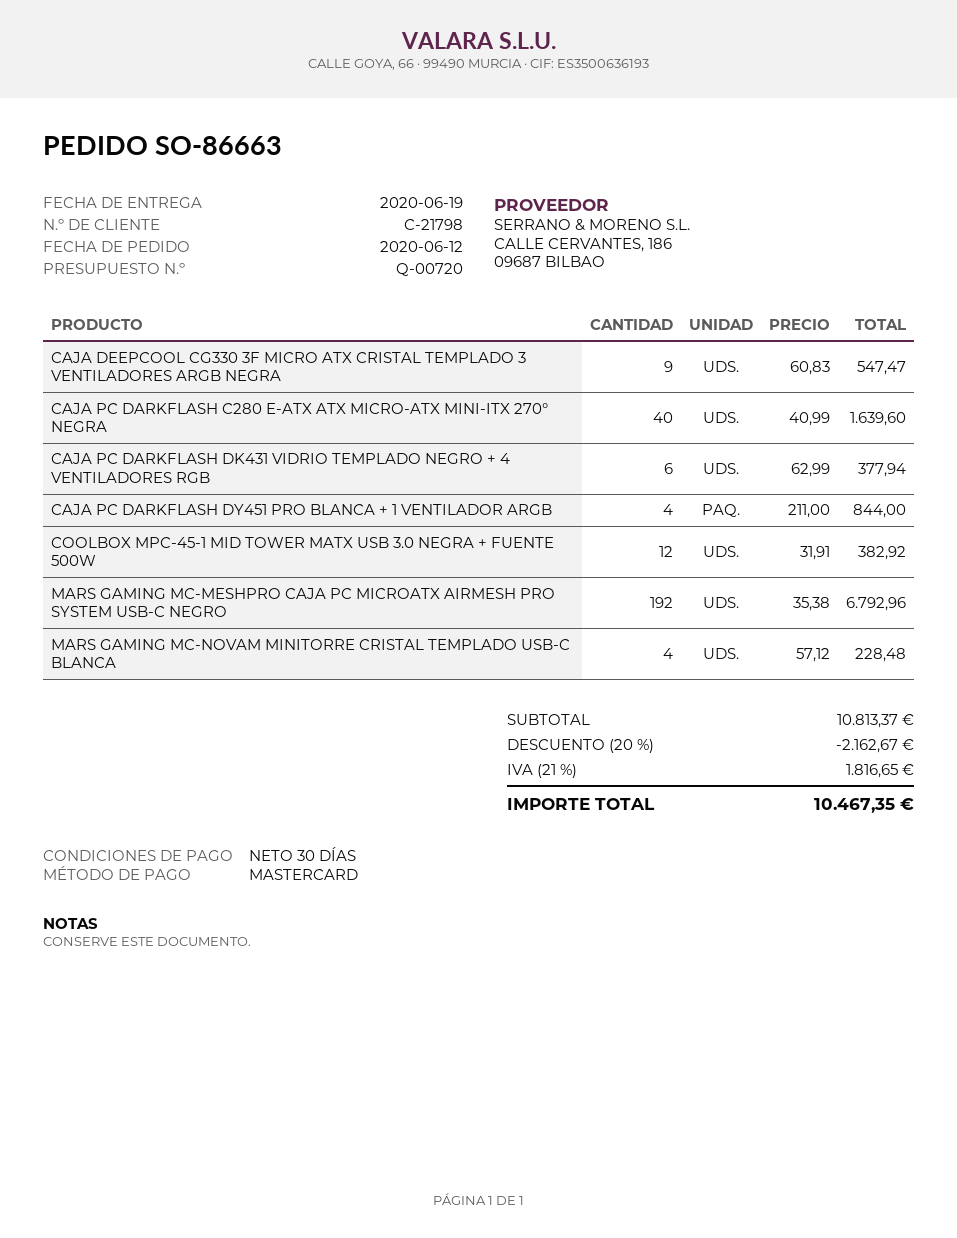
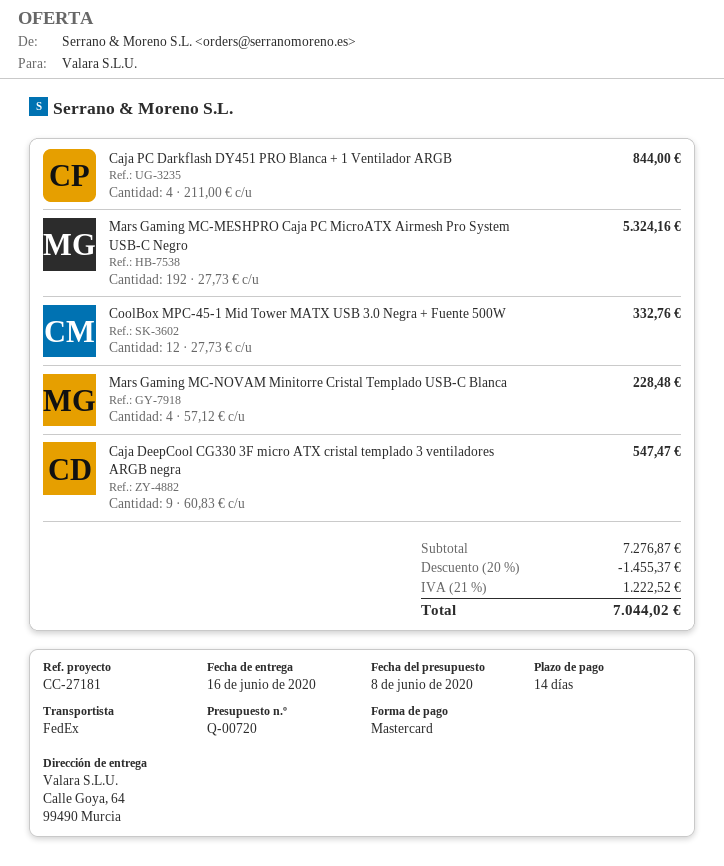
delivery date: 2020-06-19 -> 2020-06-16
payment terms: 30 days -> 14 days
CAJA PC DARKFLASH C280 E-ATX ATX MICRO-ATX MINI-ITX 270° NEGRA: 40 x 40.99 = 1639.60 -> none
CAJA PC DARKFLASH DK431 VIDRIO TEMPLADO NEGRO + 4 VENTILADORES RGB: 6 x 62.99 = 377.94 -> none
COOLBOX MPC-45-1 MID TOWER MATX USB 3.0 NEGRA + FUENTE 500W: 12 x 31.91 = 382.92 -> 12 x 27.73 = 332.76
MARS GAMING MC-MESHPRO CAJA PC MICROATX AIRMESH PRO SYSTEM USB-C NEGRO: 192 x 35.38 = 6792.96 -> 192 x 27.73 = 5324.16
subtotal: 10813.37 -> 7276.87
discount: 20% = 2162.67 -> 20% = 1455.37
tax: 21% = 1816.65 -> 21% = 1222.52
total: 10467.35 -> 7044.02

